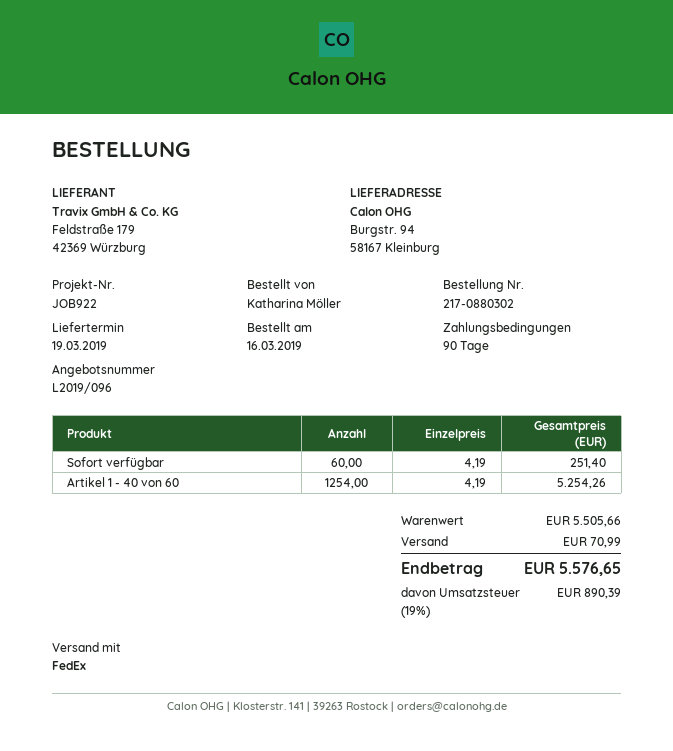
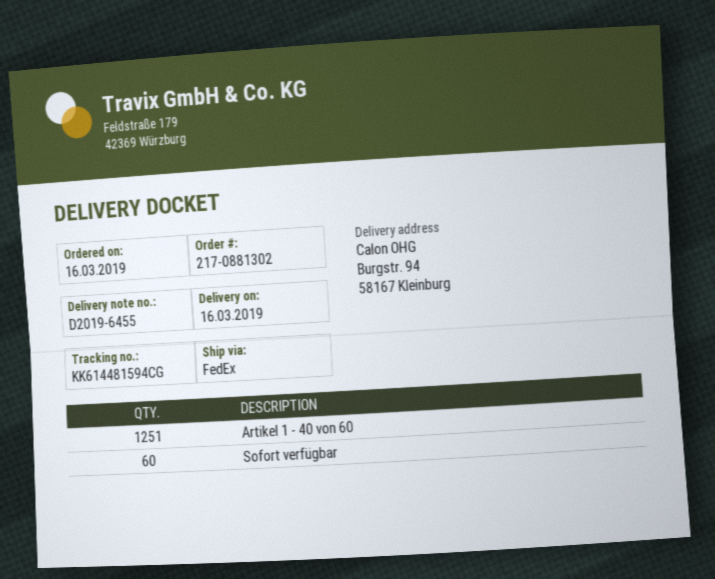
order number: 217-0880302 -> 217-0881302
delivery date: 2019-03-19 -> 2019-03-16
Artikel 1 - 40 von 60: 1254 -> 1251

